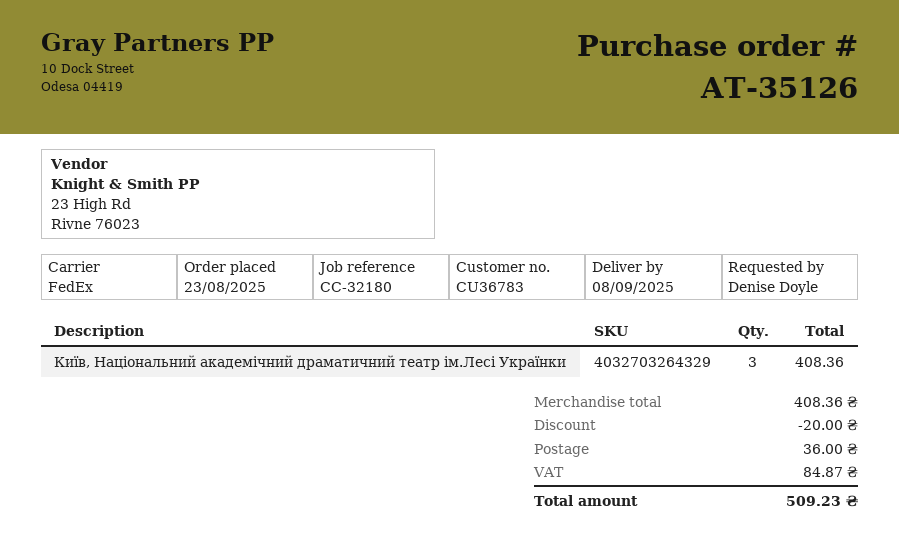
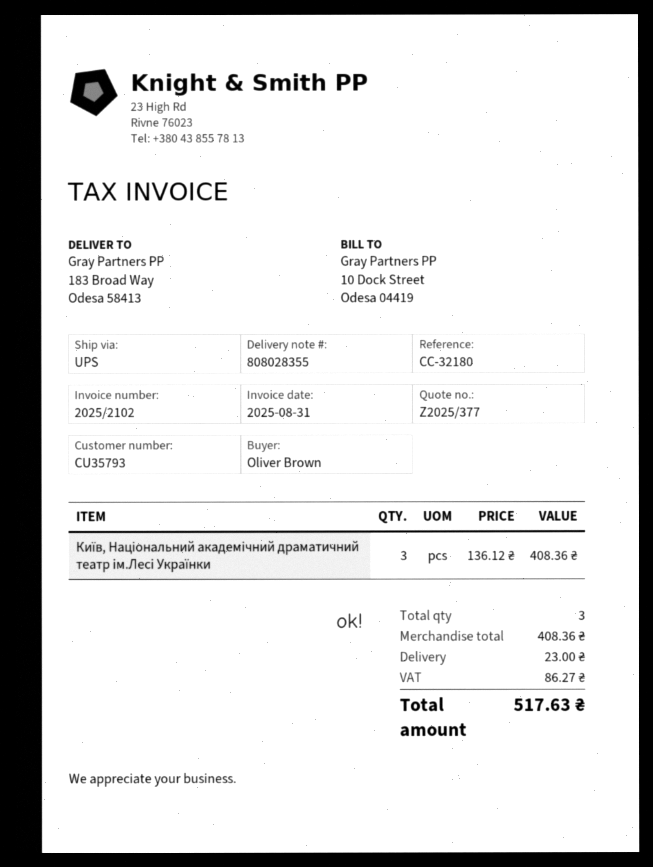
customer number: CU36783 -> CU35793
ordered by: Denise Doyle -> Oliver Brown
shipping method: FedEx -> UPS
discount: 20.00 -> none
shipping: 36.00 -> 23.00
tax: 84.87 -> 86.27
total: 509.23 -> 517.63

